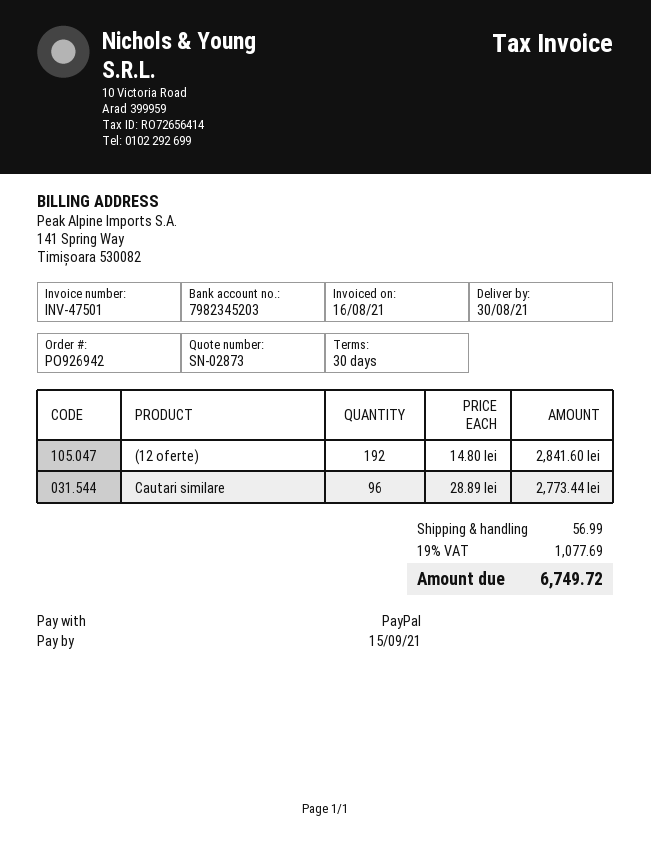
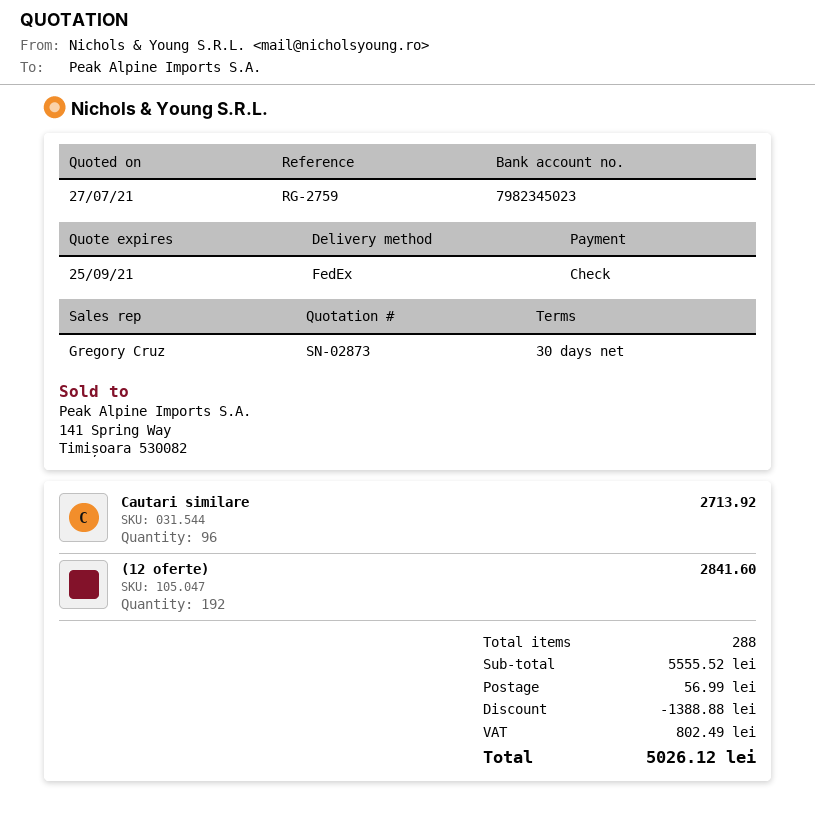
payment method: PayPal -> cheque
bank account: 7982345203 -> 7982345023
Cautari similare: 96 for 2773.44 -> 96 for 2713.92
discount: none -> 1388.88
tax: 1077.69 -> 802.49
total: 6749.72 -> 5026.12

